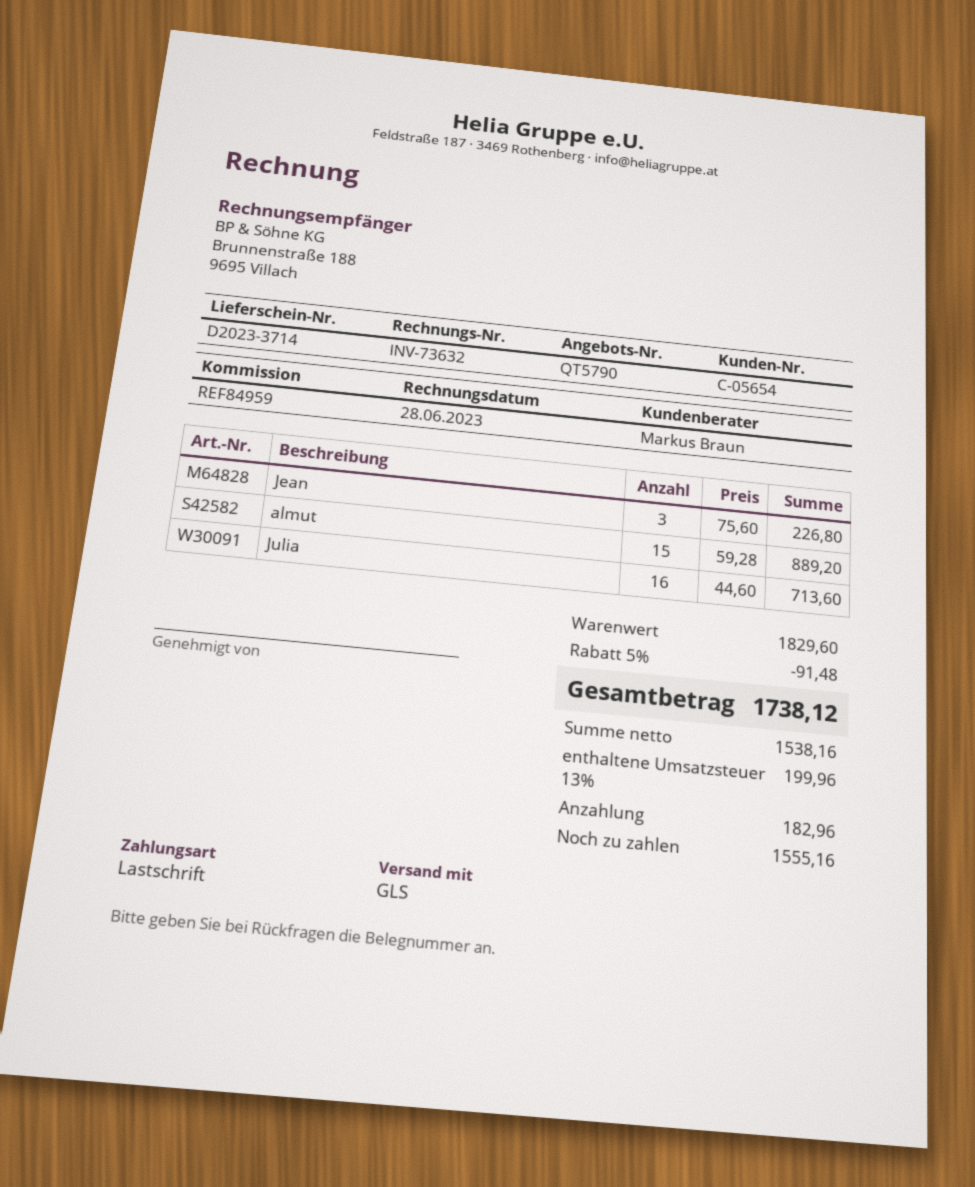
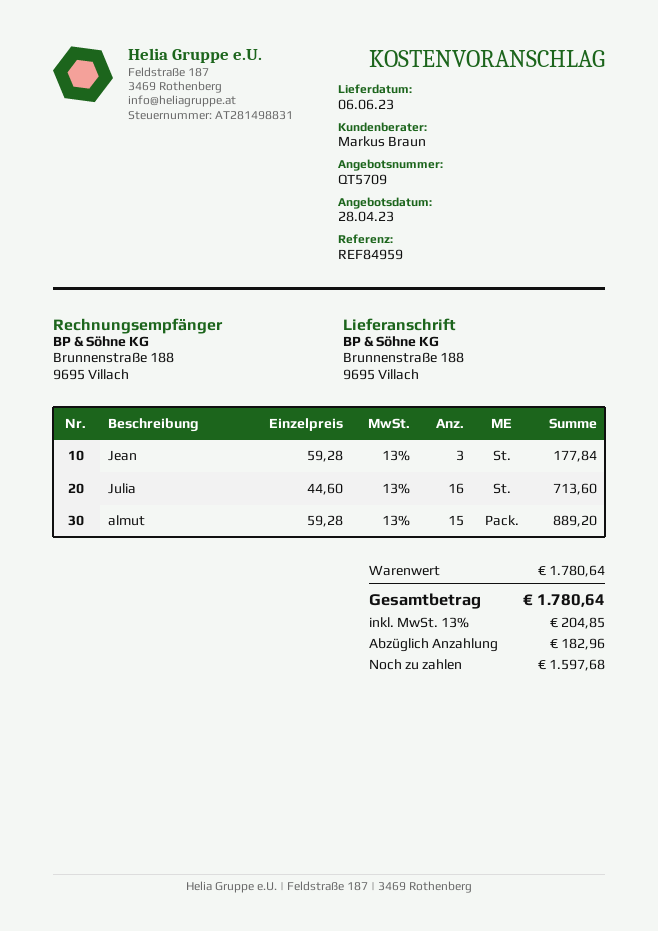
quote number: QT5790 -> QT5709
Jean: 3 x 75.60 = 226.80 -> 3 x 59.28 = 177.84
subtotal: 1829.60 -> 1780.64
discount: 5% = 91.48 -> none
tax: 13% = 199.96 -> 13% = 204.85
total: 1738.12 -> 1780.64
balance: 1555.16 -> 1597.68

